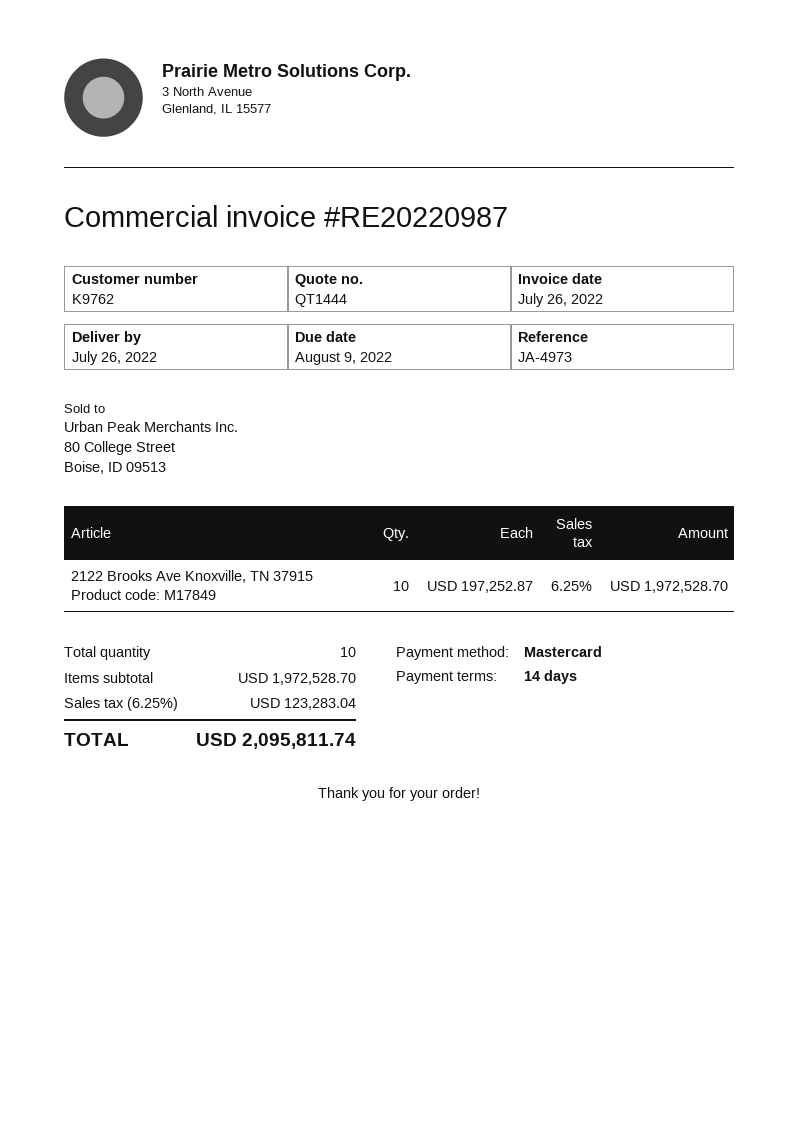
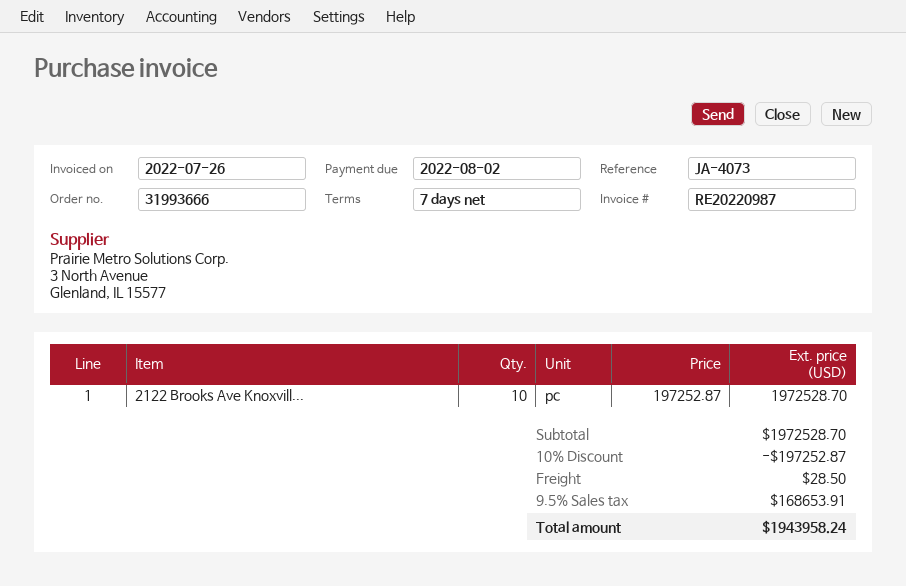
payment terms: 14 days -> 7 days
due date: 2022-08-09 -> 2022-08-02
reference: JA-4973 -> JA-4073
discount: none -> 10% = 197252.87
shipping: none -> 28.50
tax: 6.25% = 123283.04 -> 9.5% = 168653.91
total: 2095811.74 -> 1943958.24

